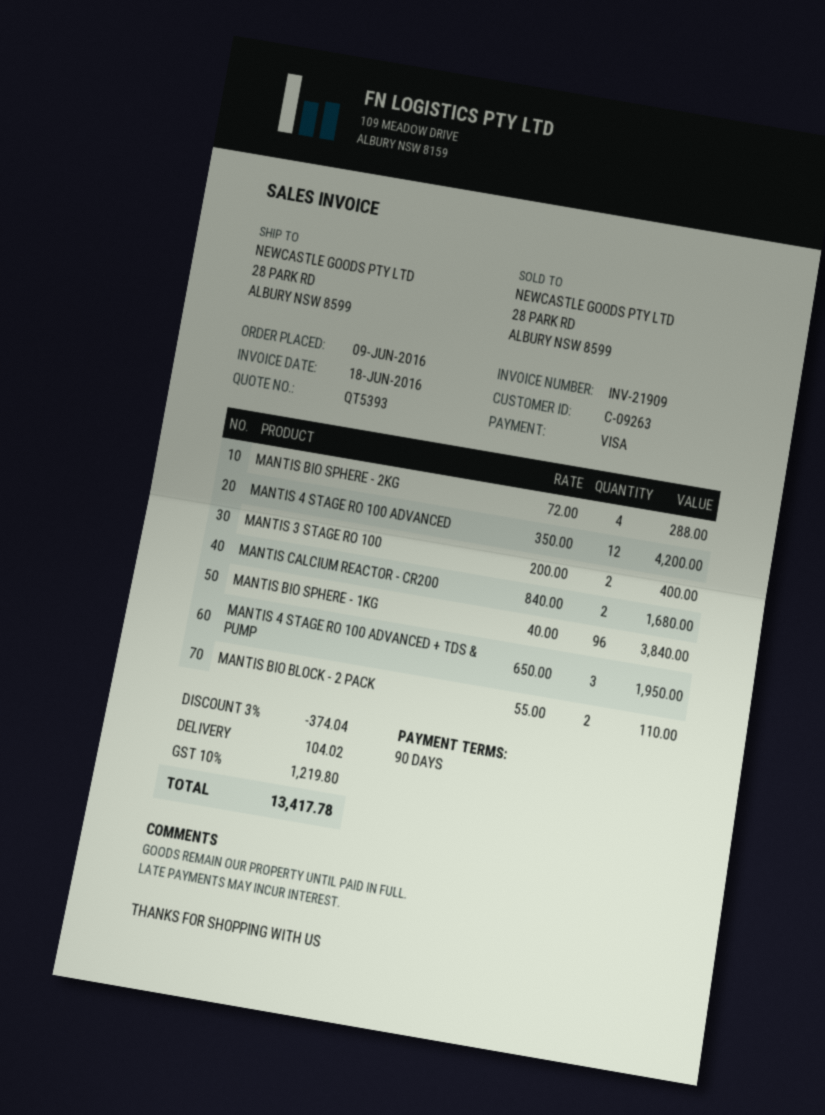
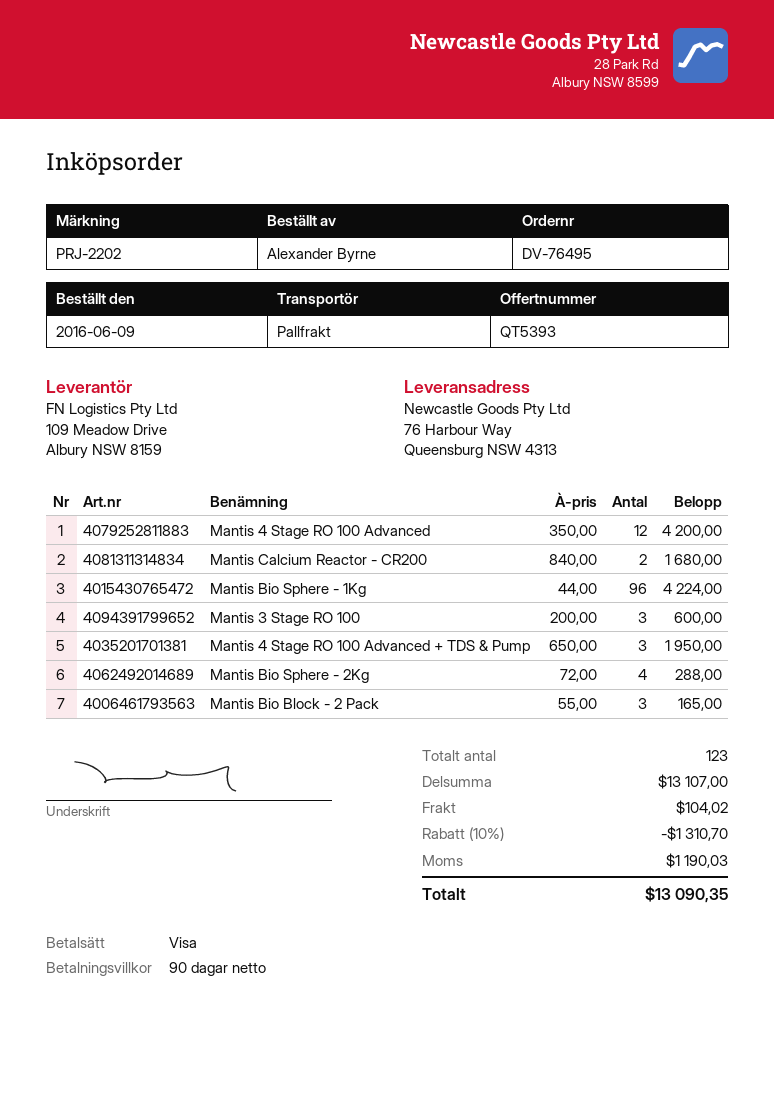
ship to: 28 PARK RD, ALBURY NSW 8599 -> 76 Harbour Way, Queensburg NSW 4313
MANTIS 3 STAGE RO 100: 2 x 200.00 = 400.00 -> 3 x 200.00 = 600.00
MANTIS BIO SPHERE - 1KG: 96 x 40.00 = 3840.00 -> 96 x 44.00 = 4224.00
MANTIS BIO BLOCK - 2 PACK: 2 x 55.00 = 110.00 -> 3 x 55.00 = 165.00
discount: 3% = 374.04 -> 10% = 1310.70
tax: 1219.80 -> 1190.03
total: 13417.78 -> 13090.35

